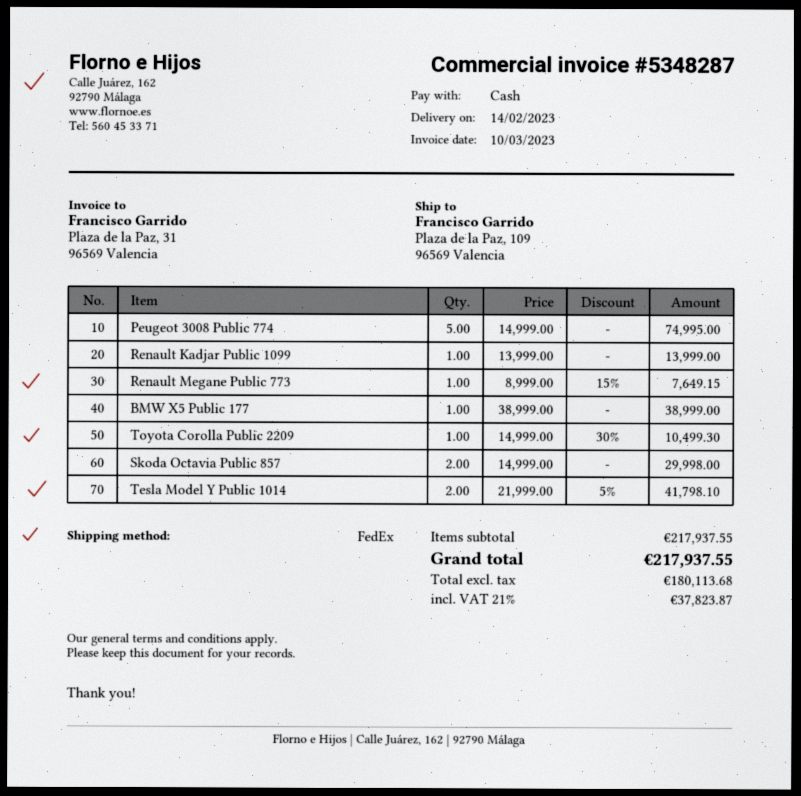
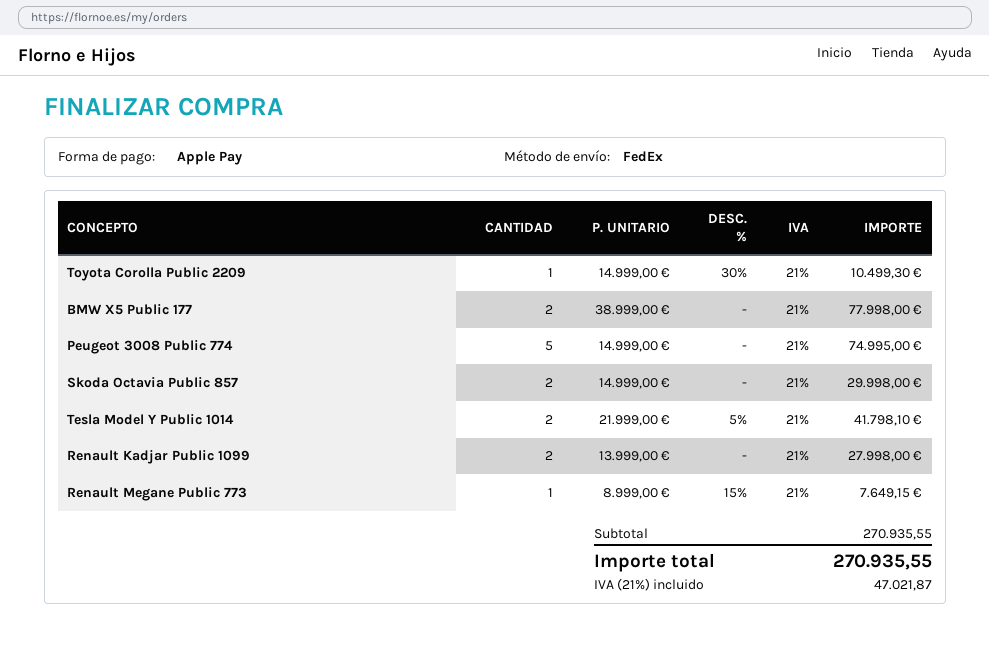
payment method: cash -> Apple Pay
Renault Kadjar Public 1099: 1 x 13999.00 = 13999.00 -> 2 x 13999.00 = 27998.00
BMW X5 Public 177: 1 x 38999.00 = 38999.00 -> 2 x 38999.00 = 77998.00
subtotal: 217937.55 -> 270935.55
tax: 21% = 37823.87 -> 21% = 47021.87
total: 217937.55 -> 270935.55

